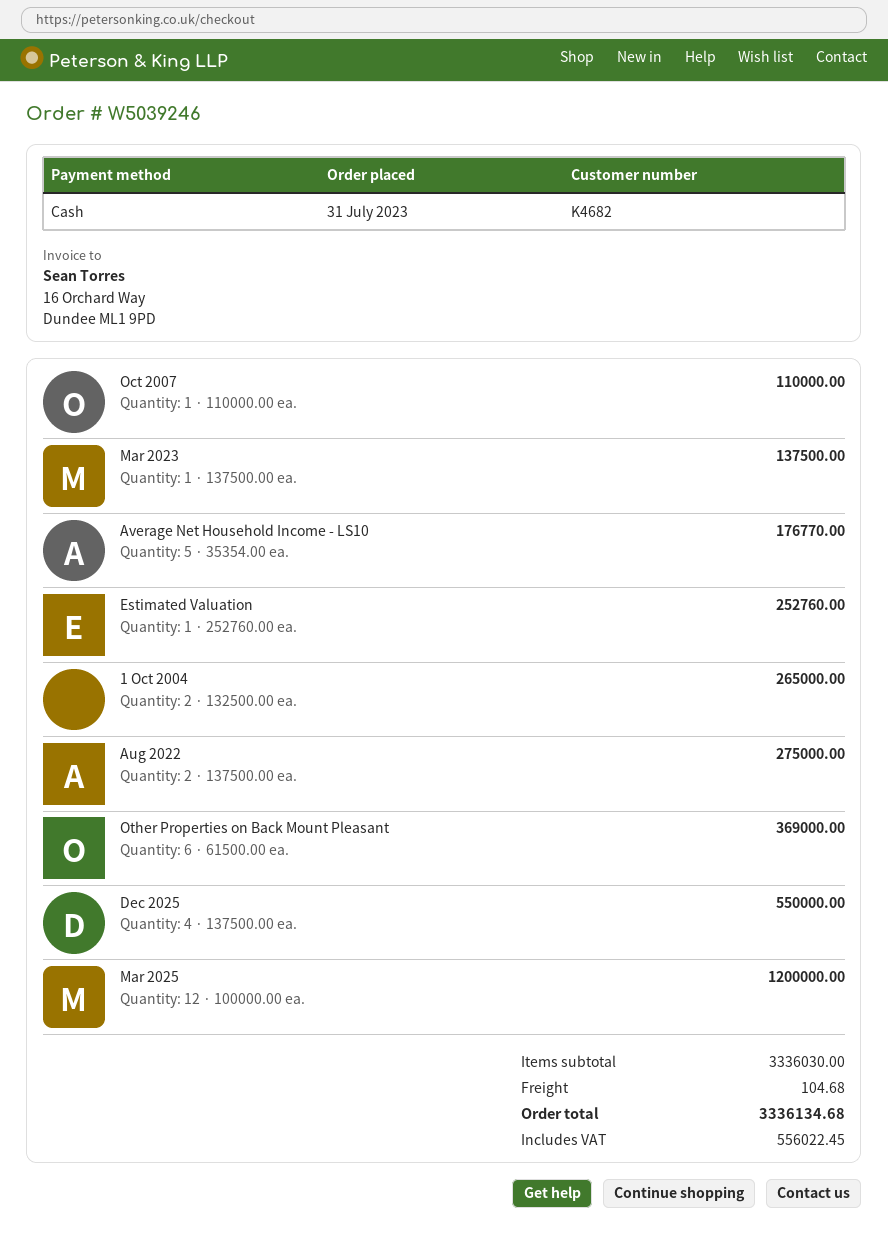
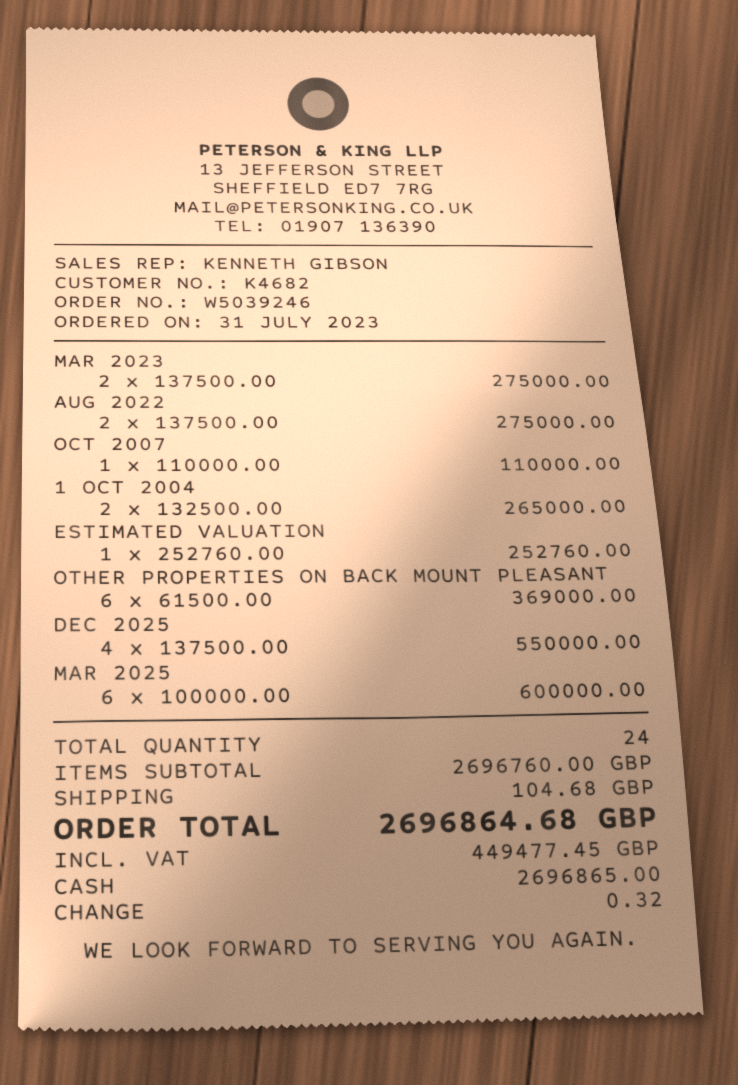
Mar 2023: 1 x 137500.00 = 137500.00 -> 2 x 137500.00 = 275000.00
Average Net Household Income - LS10: 5 x 35354.00 = 176770.00 -> none
Mar 2025: 12 x 100000.00 = 1200000.00 -> 6 x 100000.00 = 600000.00
subtotal: 3336030.00 -> 2696760.00
tax: 556022.45 -> 449477.45
total: 3336134.68 -> 2696864.68

